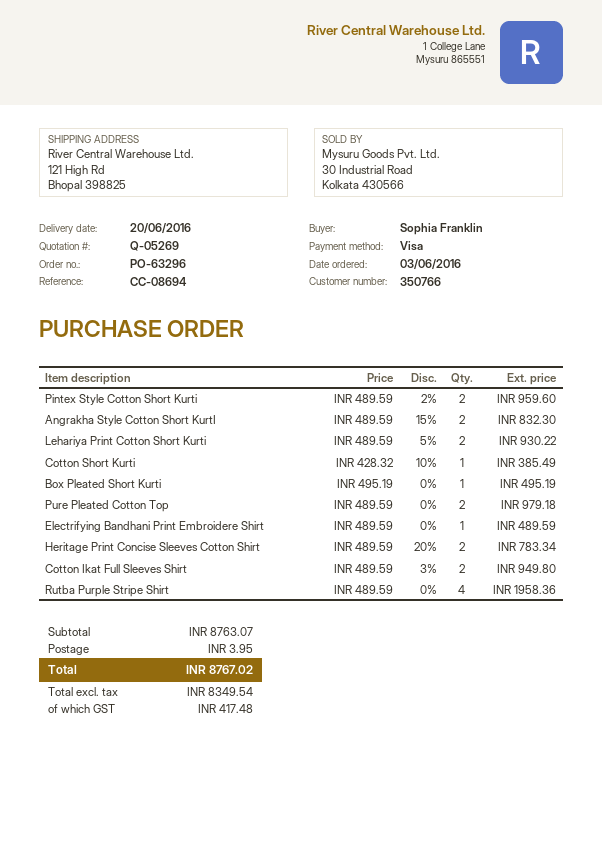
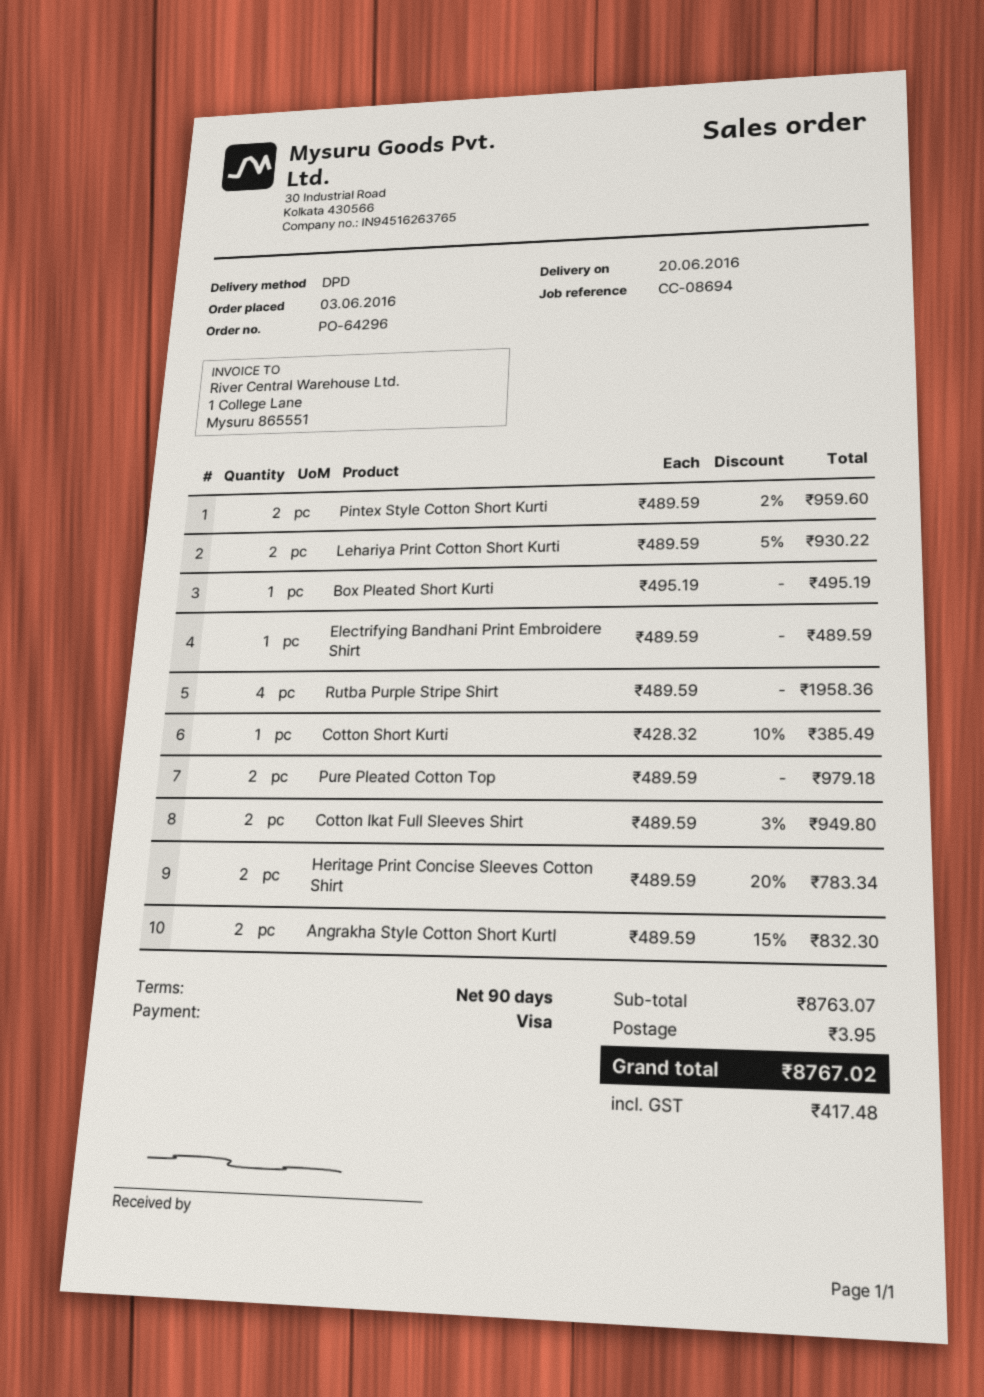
order number: PO-63296 -> PO-64296

